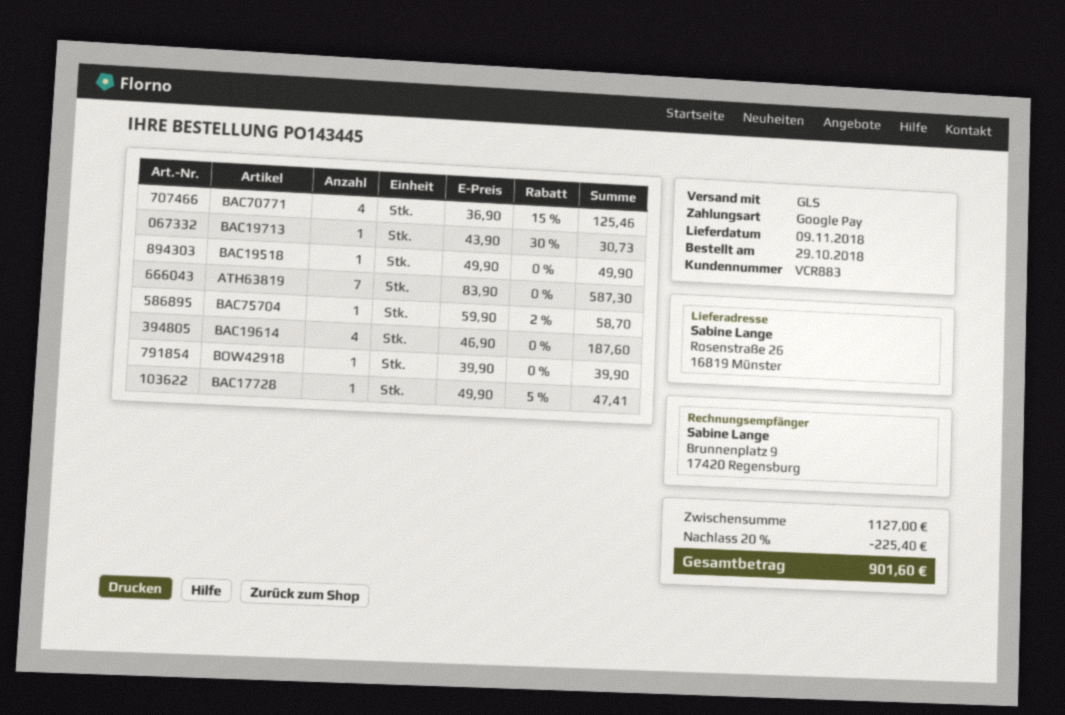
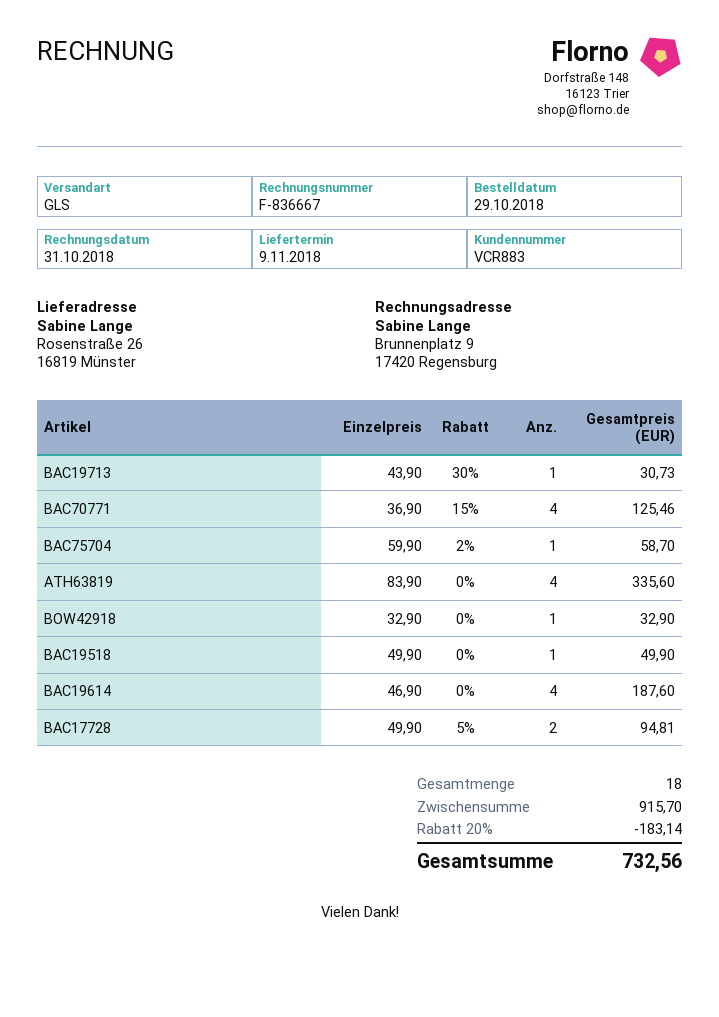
ATH63819: 7 x 83.90 = 587.30 -> 4 x 83.90 = 335.60
BOW42918: 1 x 39.90 = 39.90 -> 1 x 32.90 = 32.90
BAC17728: 1 x 49.90 - 5% = 47.41 -> 2 x 49.90 - 5% = 94.81
subtotal: 1127.00 -> 915.70
discount: 20% = 225.40 -> 20% = 183.14
total: 901.60 -> 732.56

